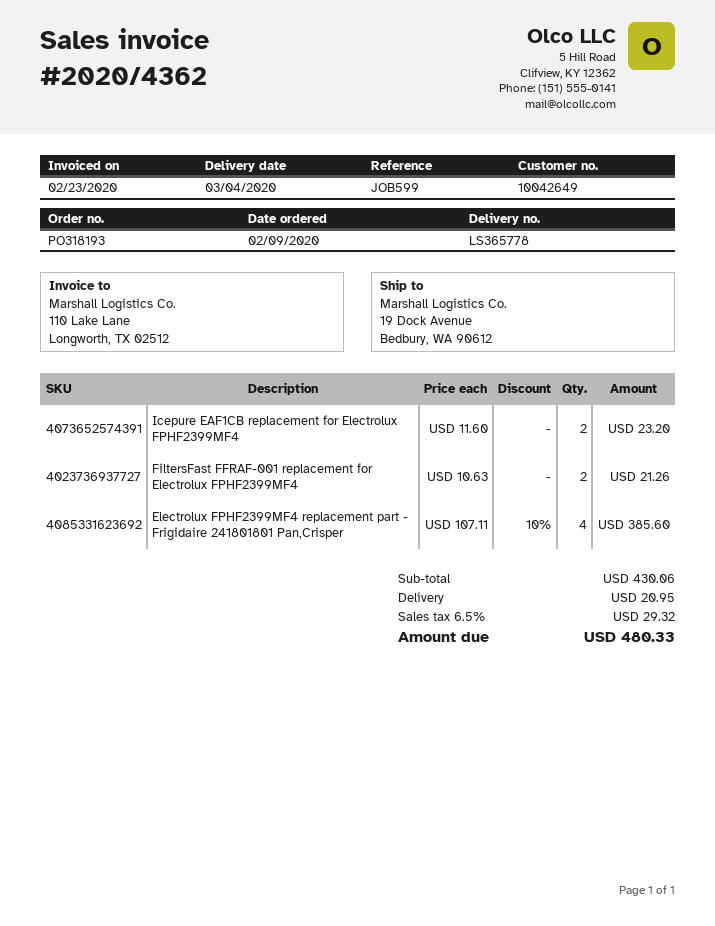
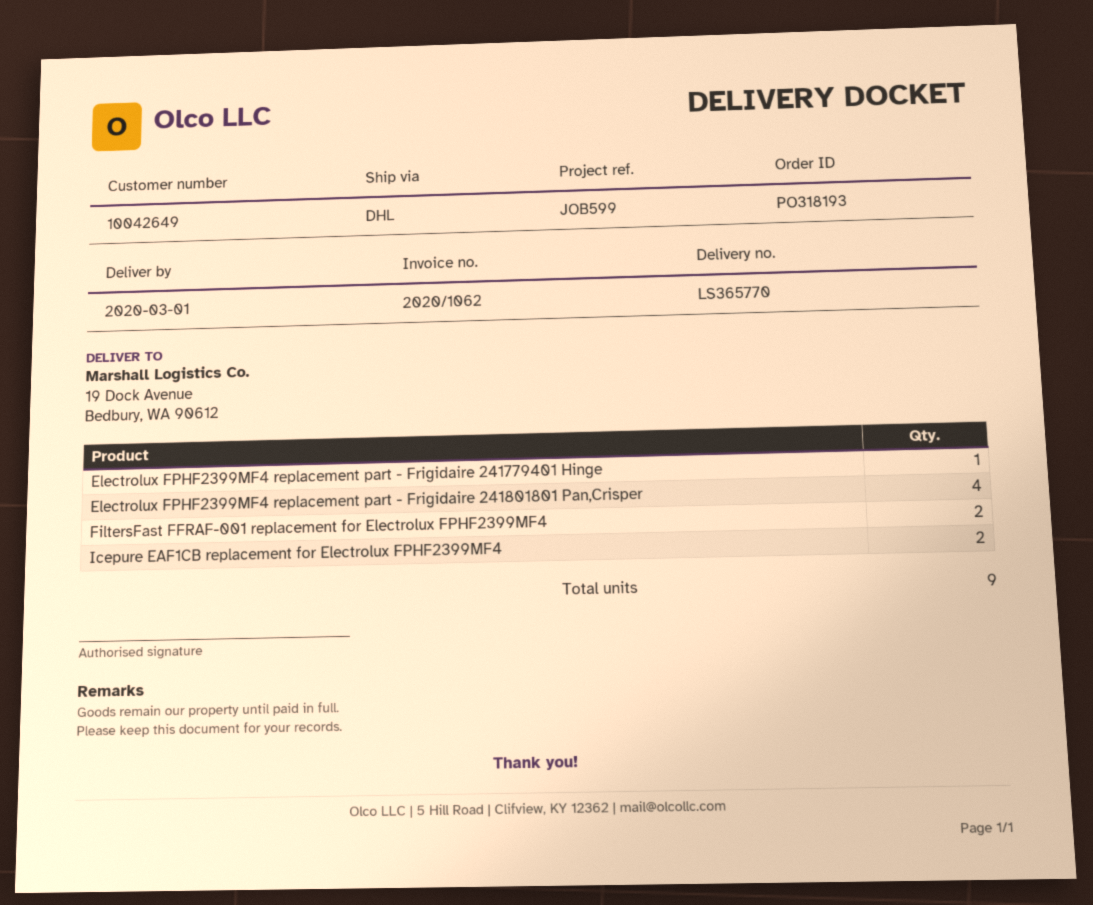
delivery note number: LS365778 -> LS365770
delivery date: 2020-03-04 -> 2020-03-01
invoice number: 2020/4362 -> 2020/1062
Electrolux FPHF2399MF4 replacement part - Frigidaire 241779401 Hinge: none -> 1

